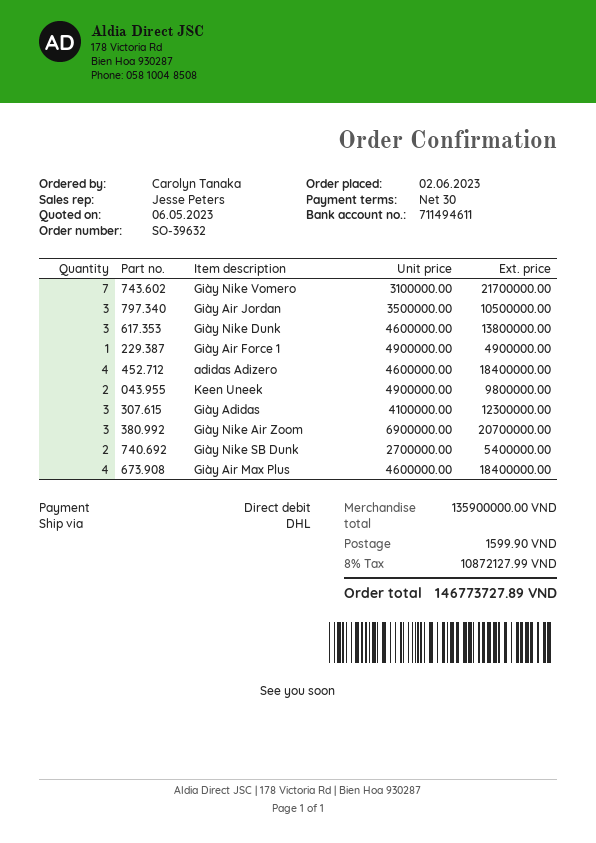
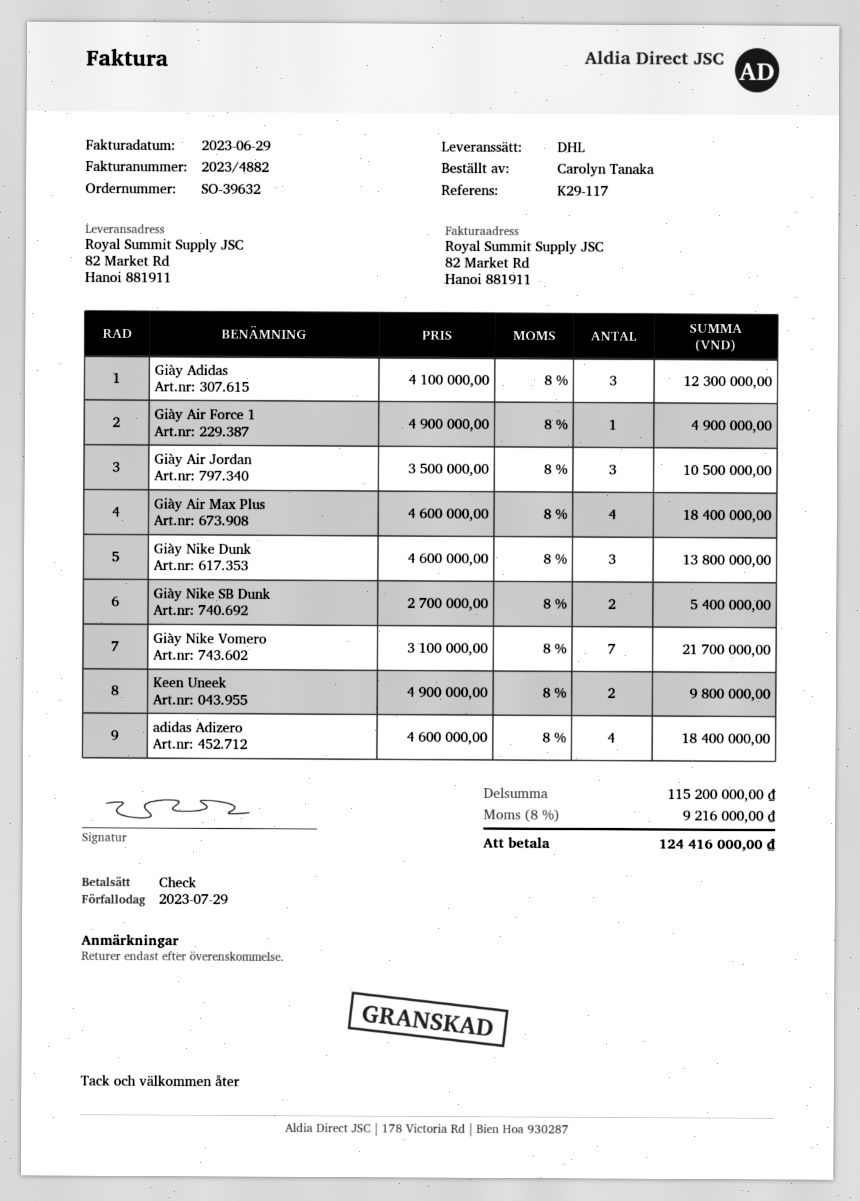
payment method: direct debit -> cheque
Giày Nike Air Zoom: 3 x 6900000.00 = 20700000.00 -> none
subtotal: 135900000.00 -> 115200000.00
shipping: 1599.90 -> none
tax: 8% = 10872127.99 -> 8% = 9216000.00
total: 146773727.89 -> 124416000.00

